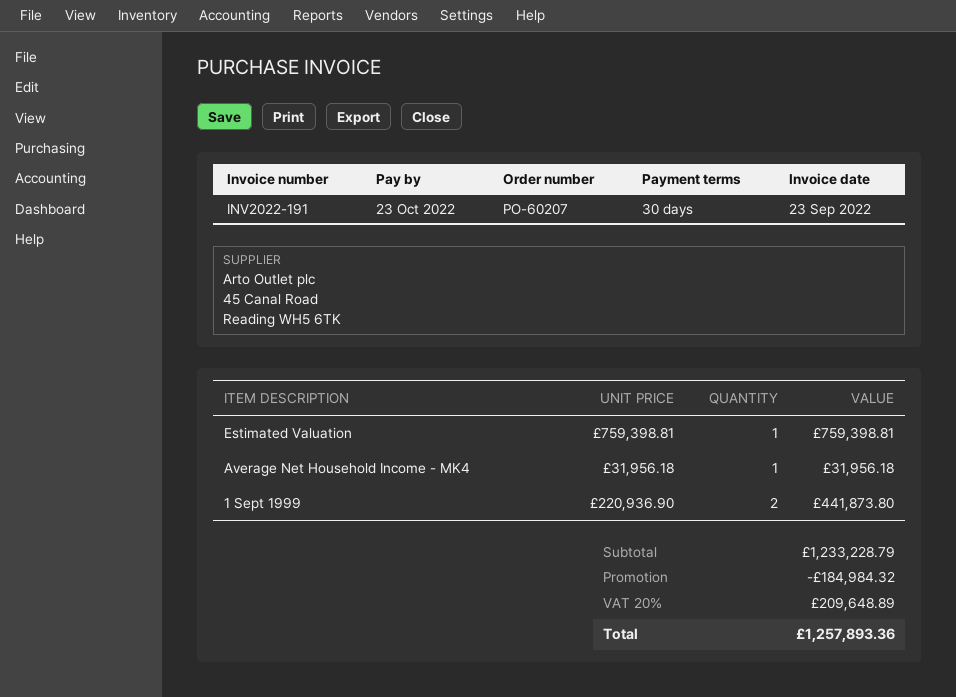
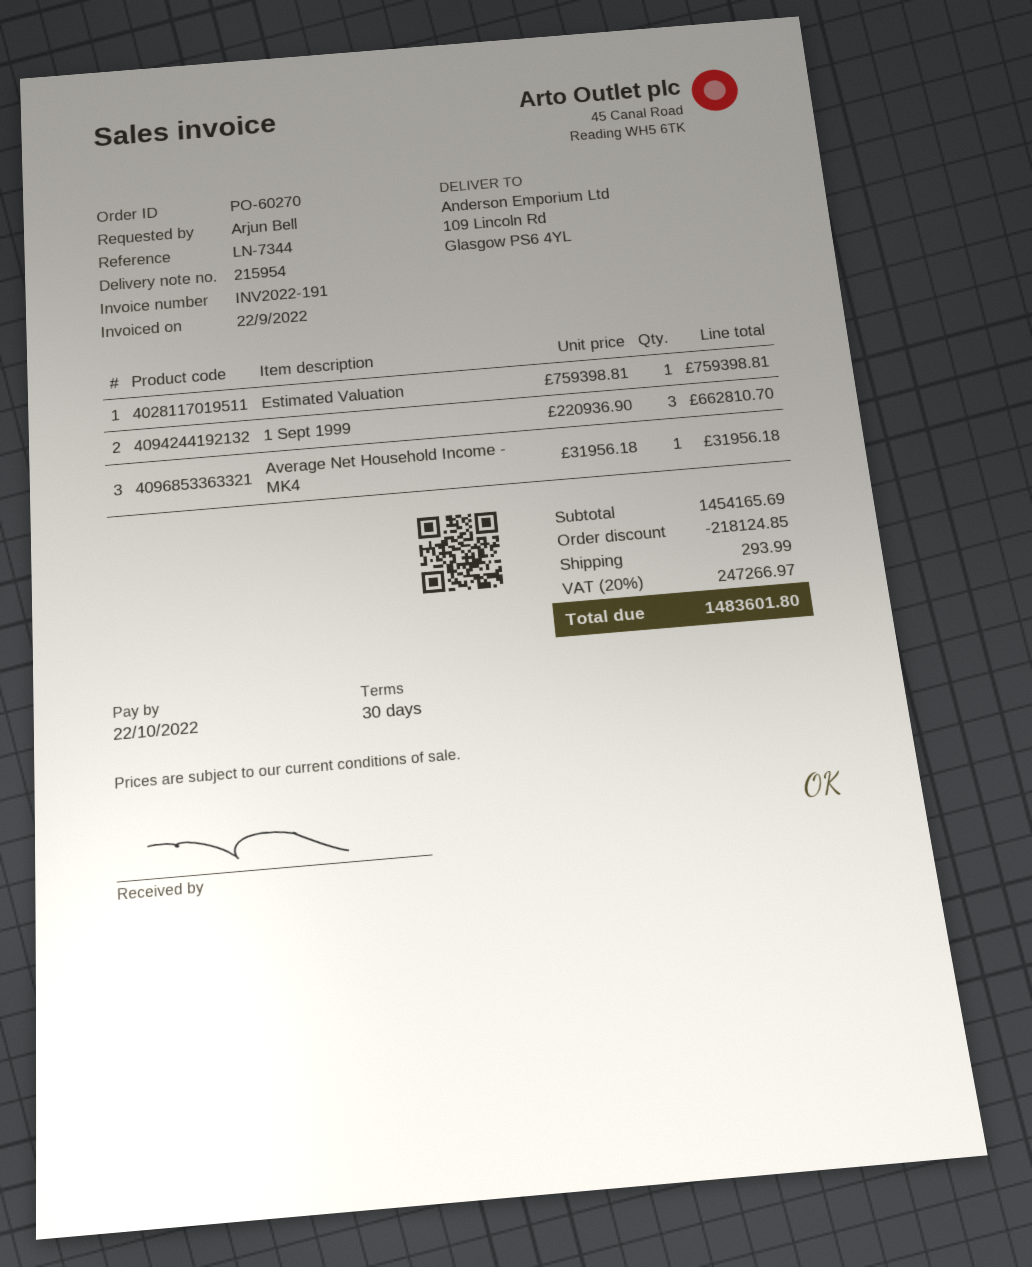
order number: PO-60207 -> PO-60270
invoice date: 2022-09-23 -> 2022-09-22
due date: 2022-10-23 -> 2022-10-22
1 Sept 1999: 2 x 220936.90 = 441873.80 -> 3 x 220936.90 = 662810.70
subtotal: 1233228.79 -> 1454165.69
discount: 184984.32 -> 218124.85
shipping: none -> 293.99
tax: 20% = 209648.89 -> 20% = 247266.97
total: 1257893.36 -> 1483601.80

